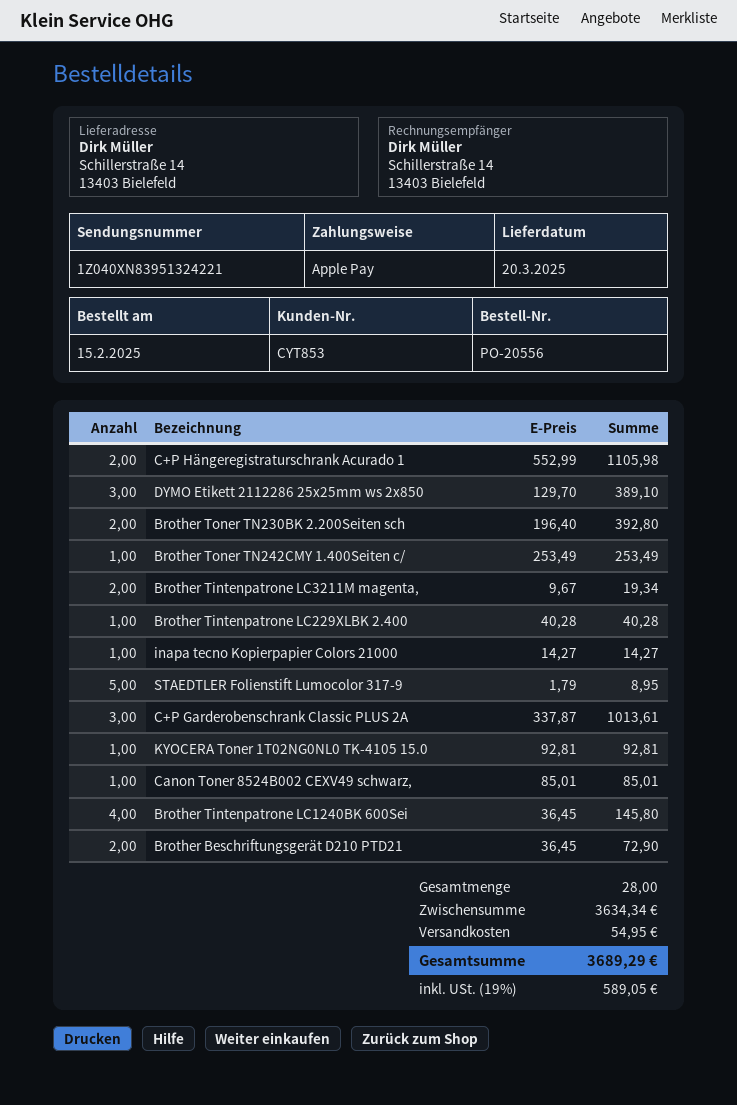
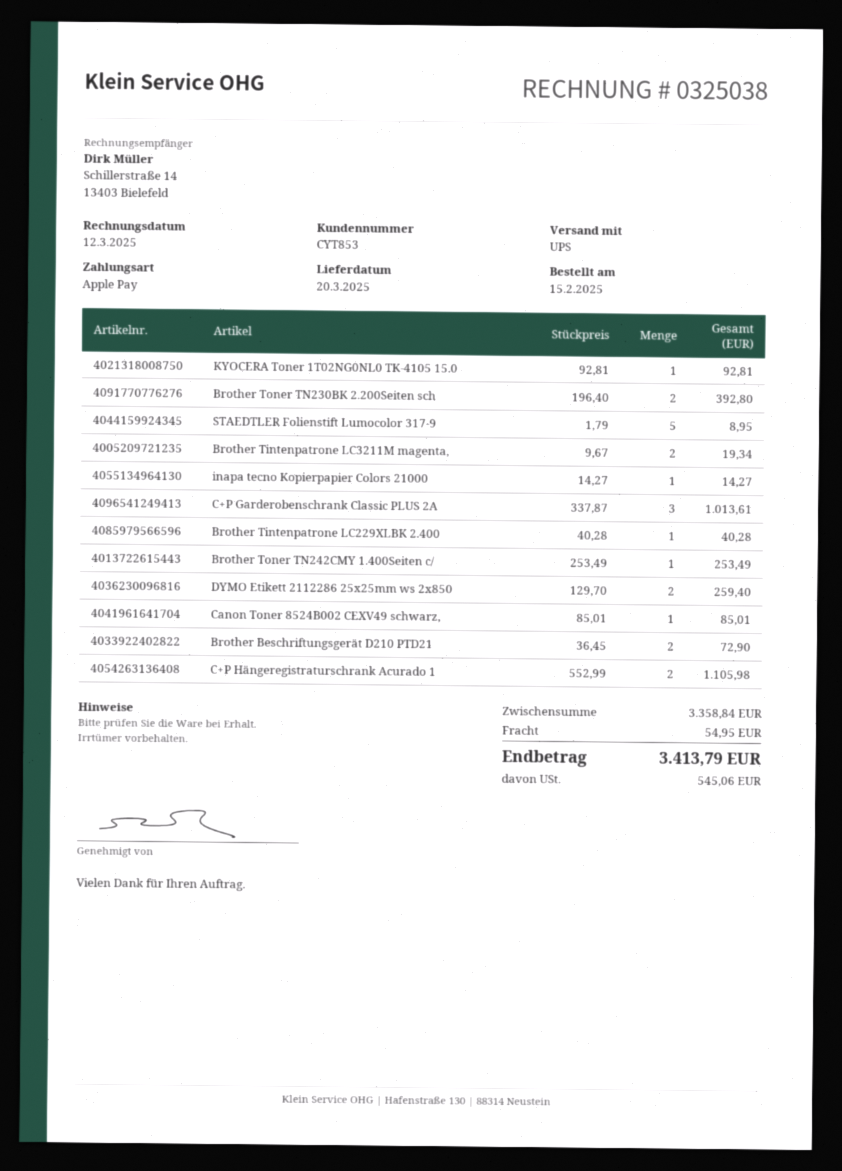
DYMO Etikett 2112286 25x25mm ws 2x850: 3 x 129.70 = 389.10 -> 2 x 129.70 = 259.40
Brother Tintenpatrone LC1240BK 600Sei: 4 x 36.45 = 145.80 -> none
subtotal: 3634.34 -> 3358.84
tax: 589.05 -> 545.06
total: 3689.29 -> 3413.79

